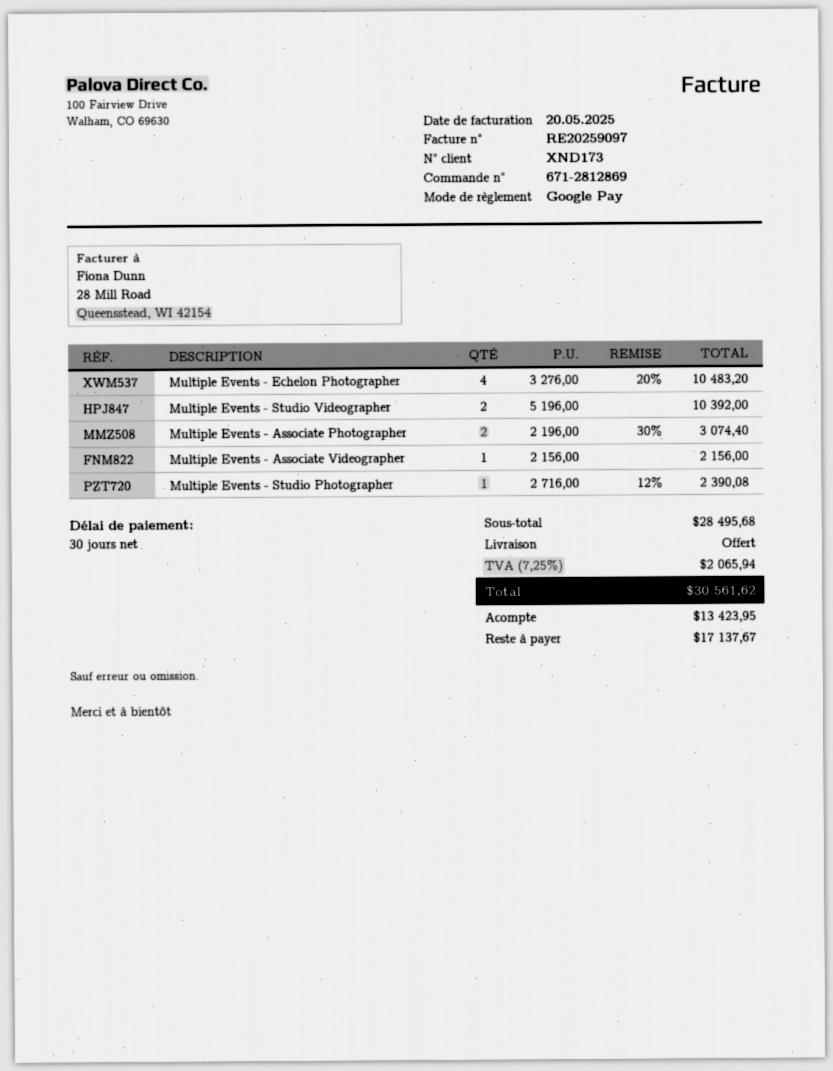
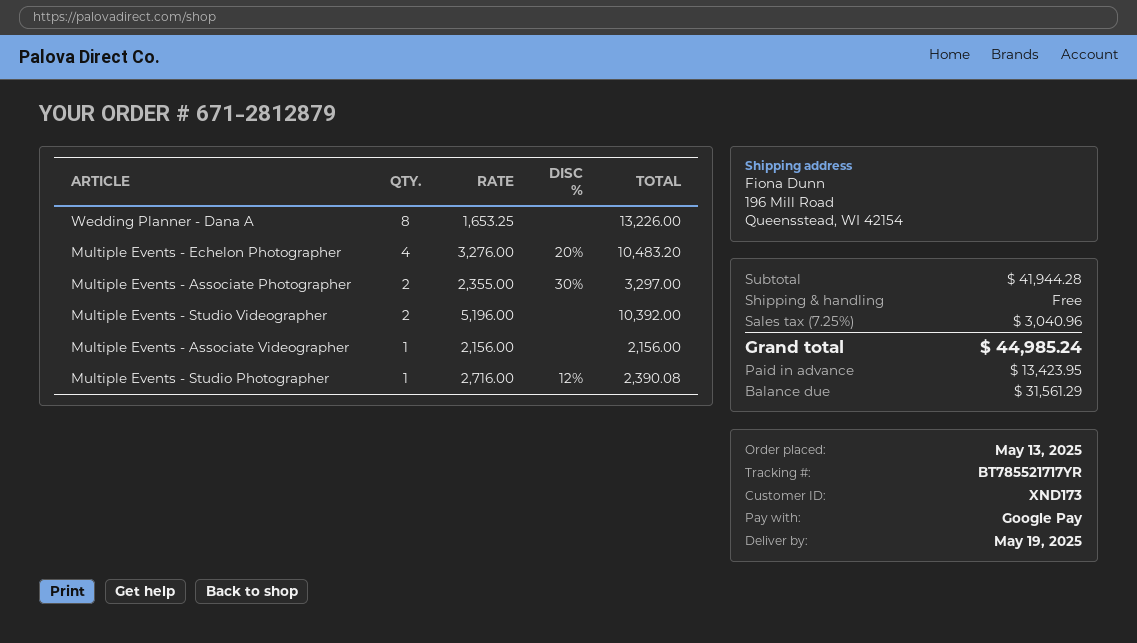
order number: 671-2812869 -> 671-2812879
Multiple Events - Associate Photographer: 2 x 2196.00 - 30% = 3074.40 -> 2 x 2355.00 - 30% = 3297.00
Wedding Planner - Dana A: none -> 8 x 1653.25 = 13226.00
subtotal: 28495.68 -> 41944.28
tax: 7.25% = 2065.94 -> 7.25% = 3040.96
total: 30561.62 -> 44985.24
balance: 17137.67 -> 31561.29

